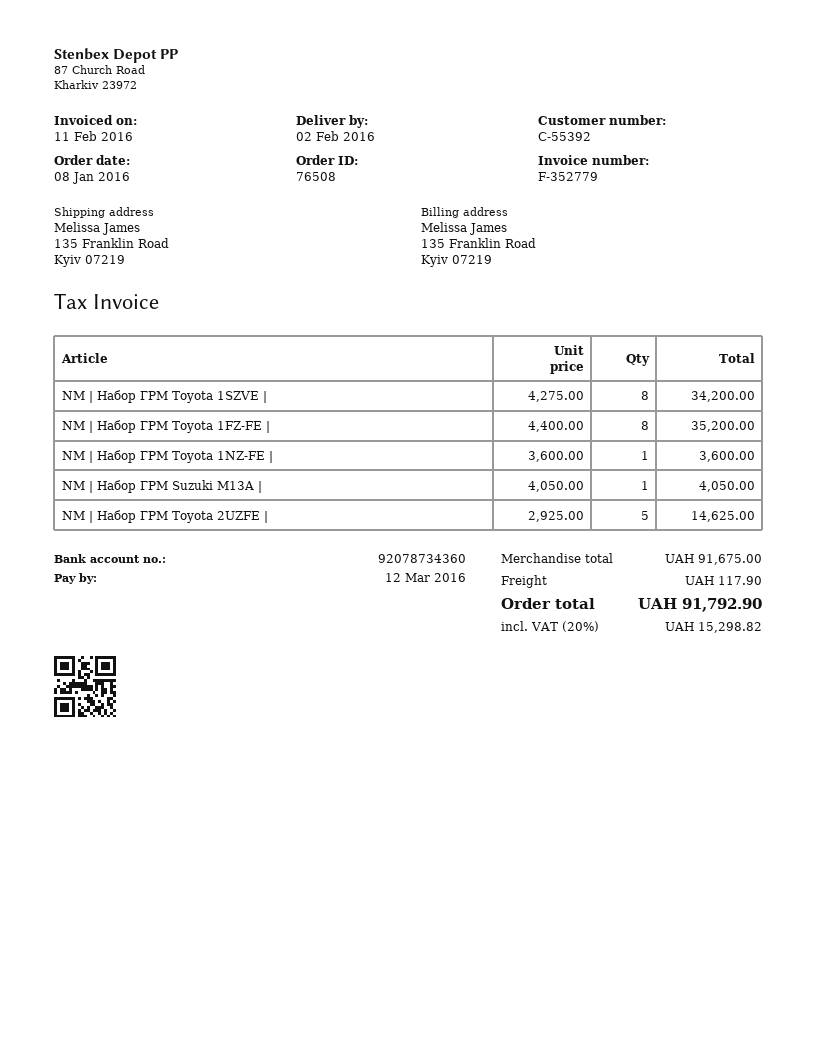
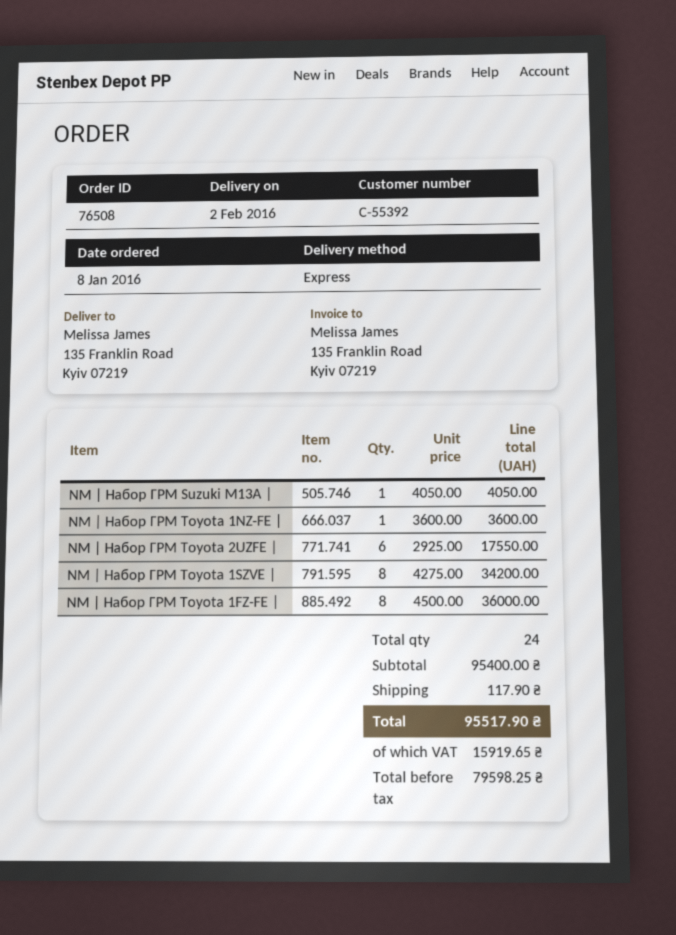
NM | Набор ГРМ Toyota 1FZ-FE |: 8 x 4400.00 = 35200.00 -> 8 x 4500.00 = 36000.00
NM | Набор ГРМ Toyota 2UZFE |: 5 x 2925.00 = 14625.00 -> 6 x 2925.00 = 17550.00
subtotal: 91675.00 -> 95400.00
tax: 15298.82 -> 15919.65
total: 91792.90 -> 95517.90

